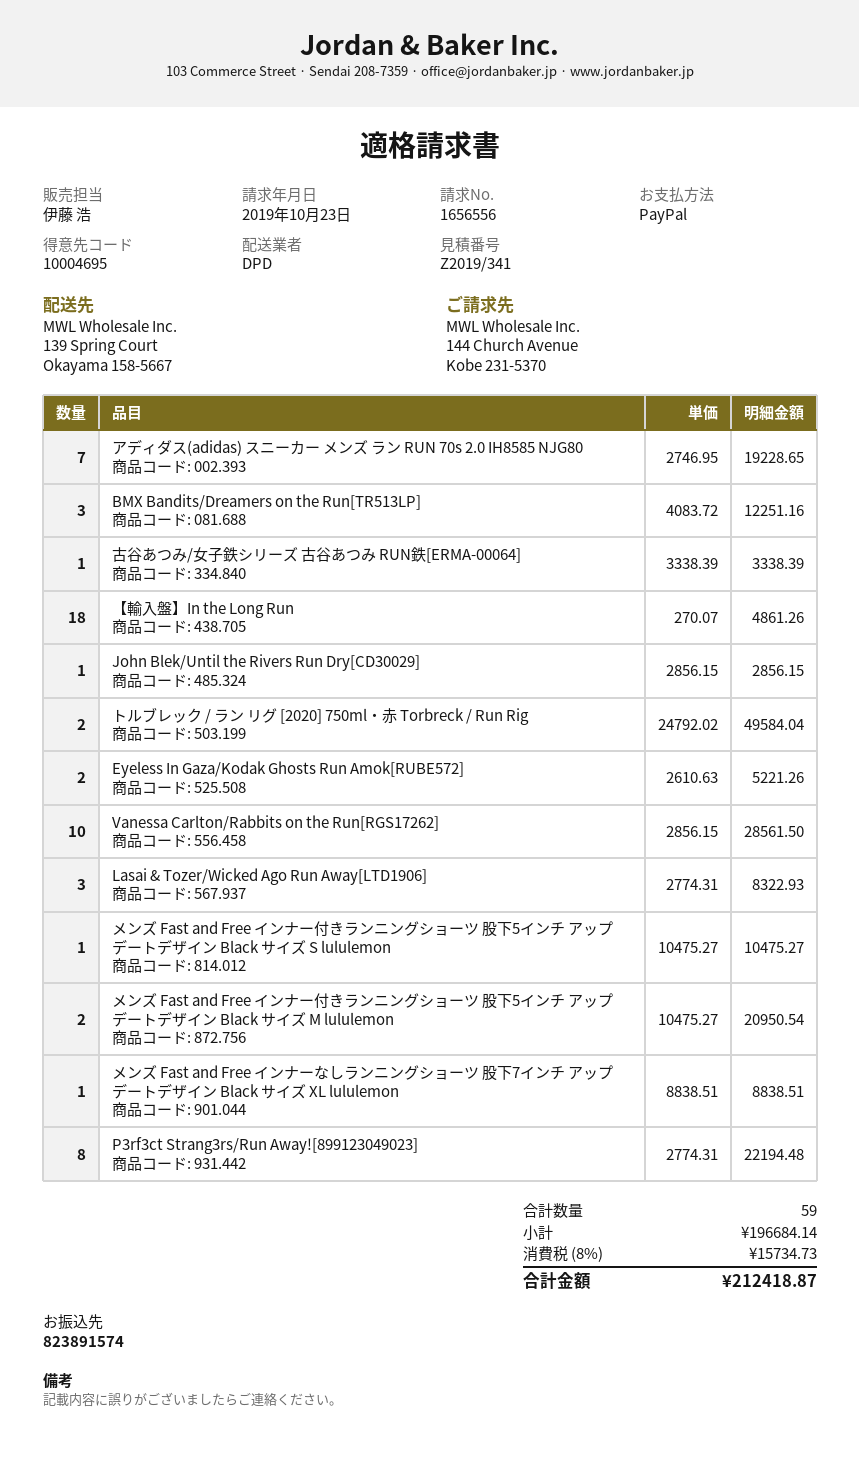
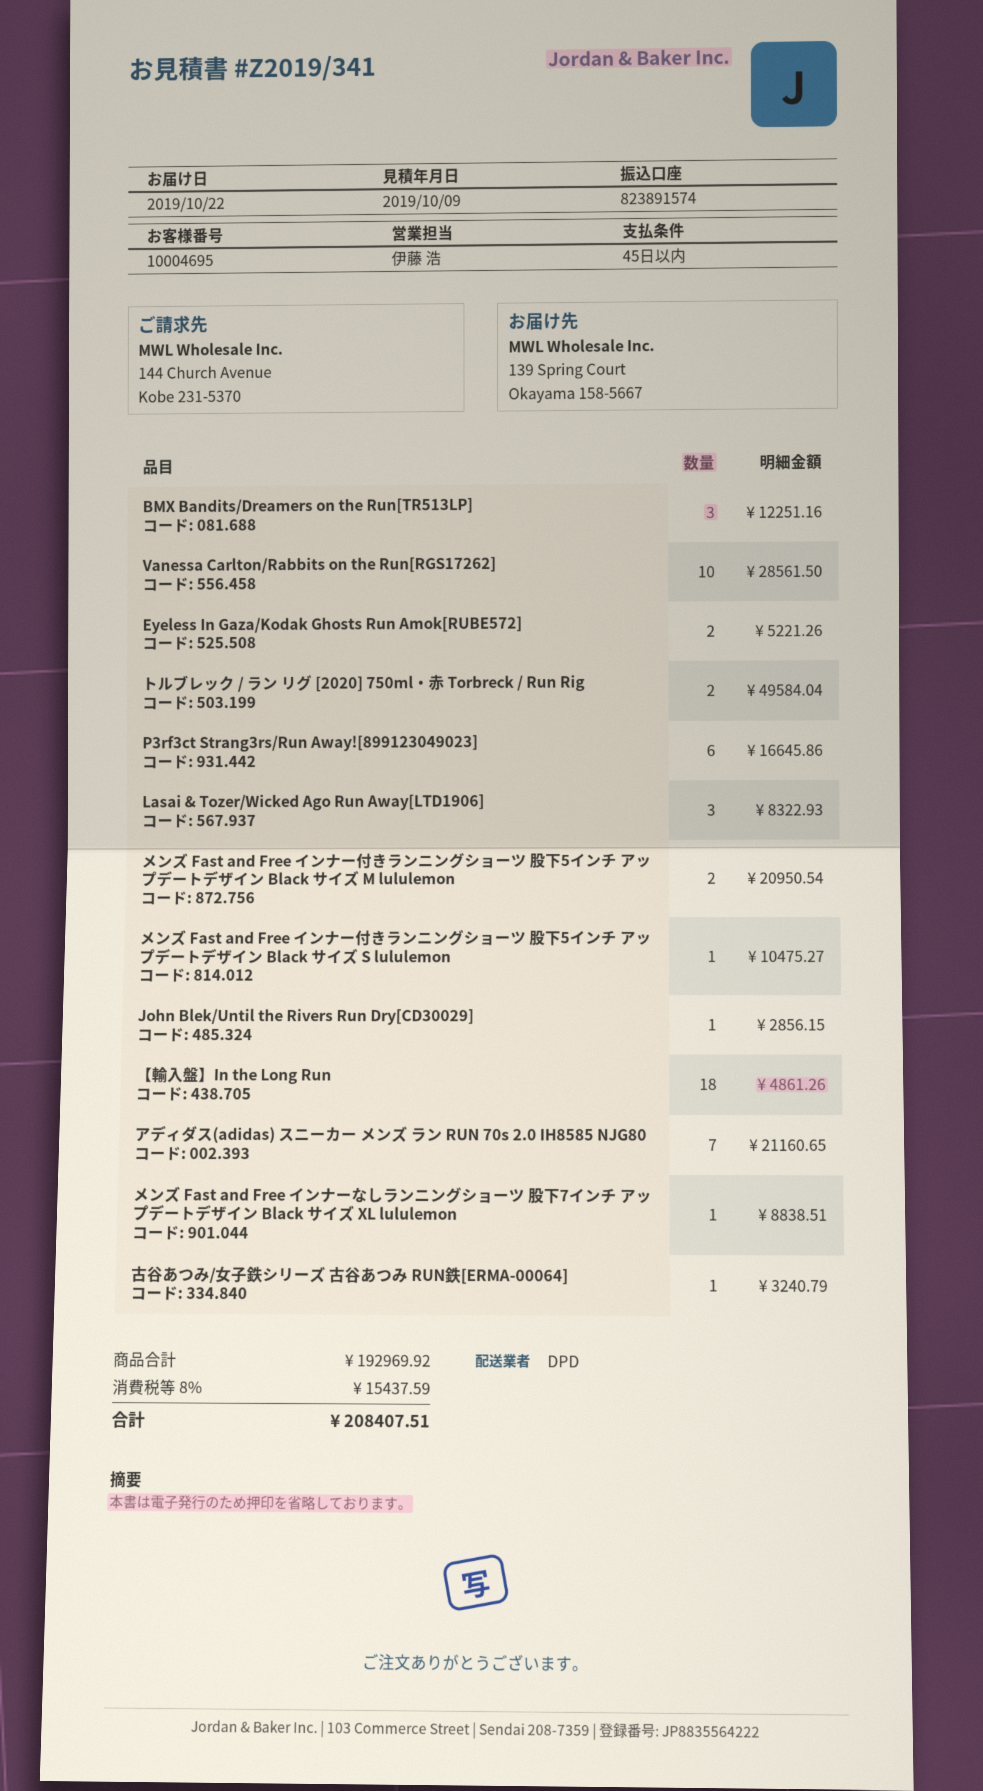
アディダス(adidas) スニーカー メンズ ラン RUN 70s 2.0 IH8585 NJG80: 7 for 19228.65 -> 7 for 21160.65
古谷あつみ/女子鉄シリーズ 古谷あつみ RUN鉄[ERMA-00064]: 1 for 3338.39 -> 1 for 3240.79
P3rf3ct Strang3rs/Run Away![899123049023]: 8 for 22194.48 -> 6 for 16645.86
subtotal: 196684.14 -> 192969.92
tax: 8% = 15734.73 -> 8% = 15437.59
total: 212418.87 -> 208407.51

